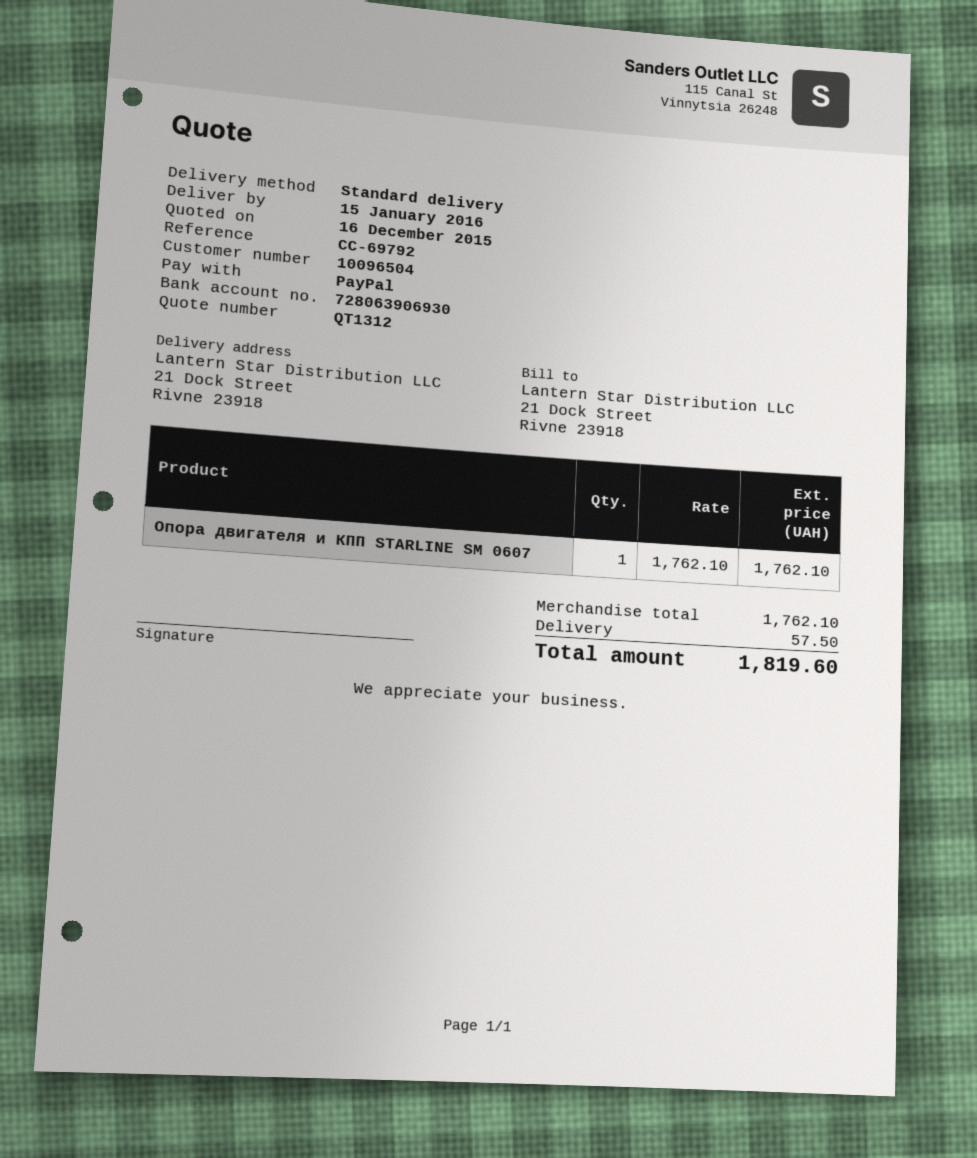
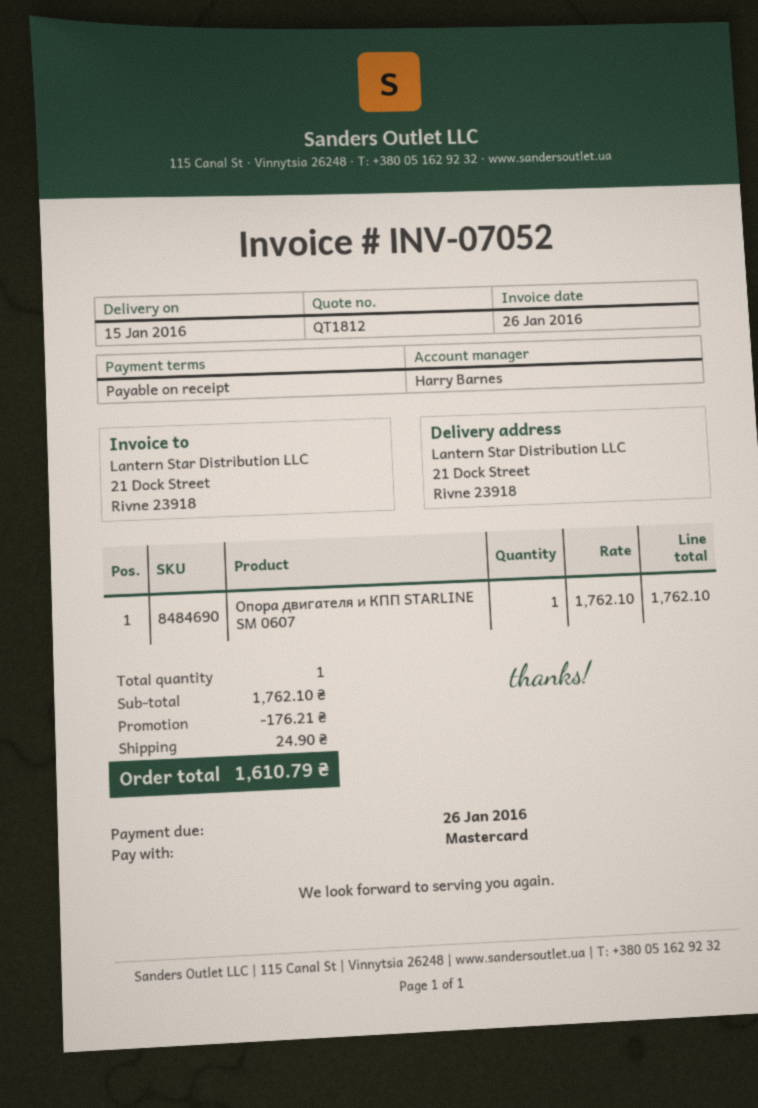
quote number: QT1312 -> QT1812
payment method: PayPal -> Mastercard
discount: none -> 176.21
shipping: 57.50 -> 24.90
total: 1819.60 -> 1610.79

